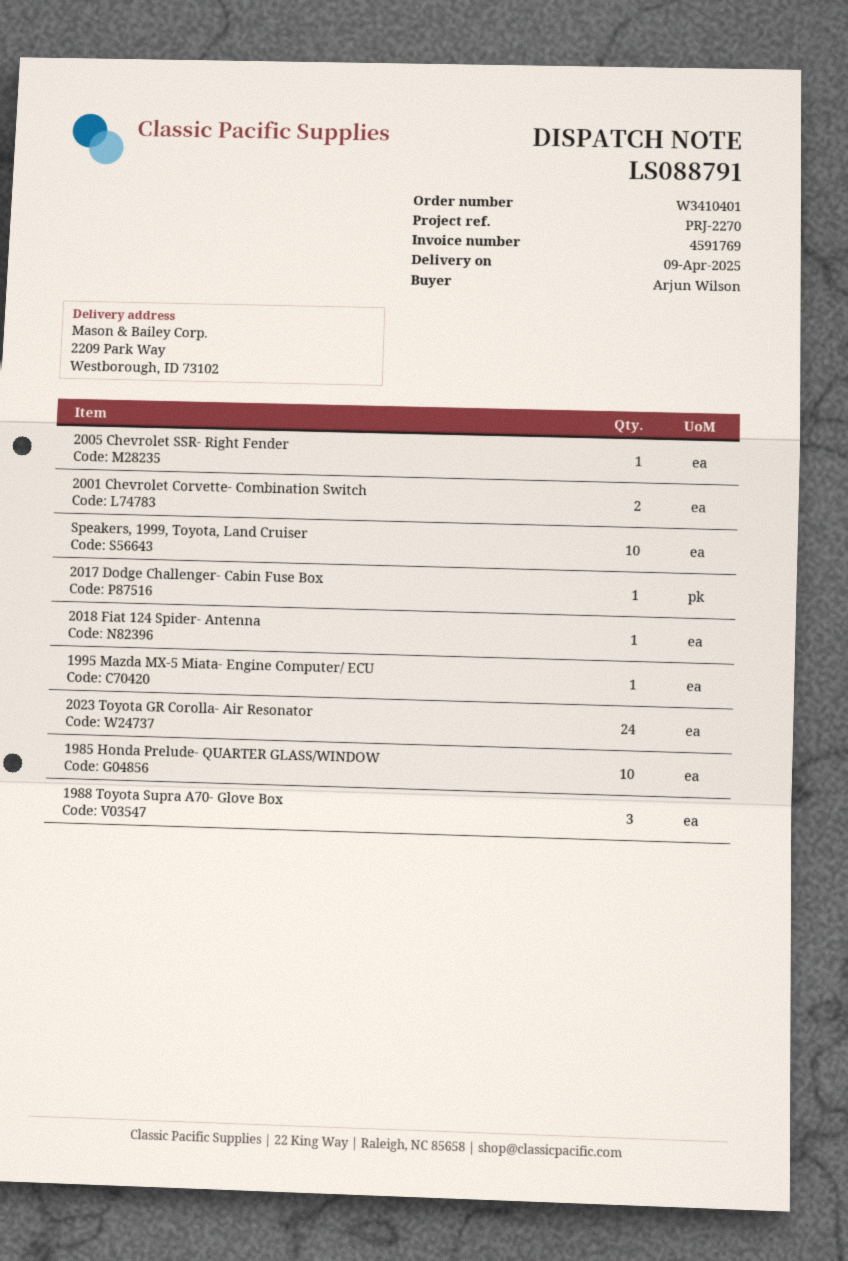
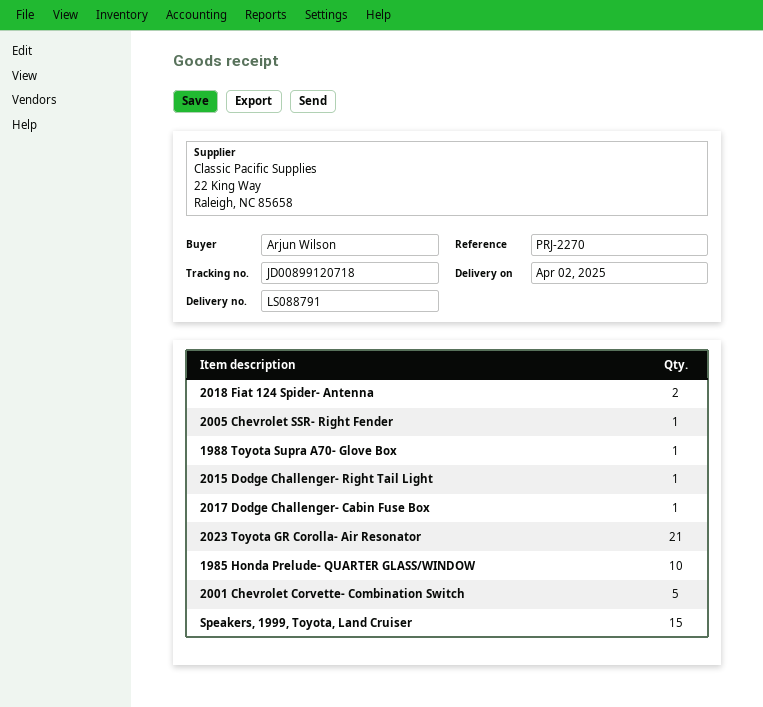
delivery date: 2025-04-09 -> 2025-04-02
2001 Chevrolet Corvette- Combination Switch: 2 -> 5
Speakers, 1999, Toyota, Land Cruiser: 10 -> 15
2018 Fiat 124 Spider- Antenna: 1 -> 2
1995 Mazda MX-5 Miata- Engine Computer/ ECU: 1 -> none
2023 Toyota GR Corolla- Air Resonator: 24 -> 21
1988 Toyota Supra A70- Glove Box: 3 -> 1
2015 Dodge Challenger- Right Tail Light: none -> 1

